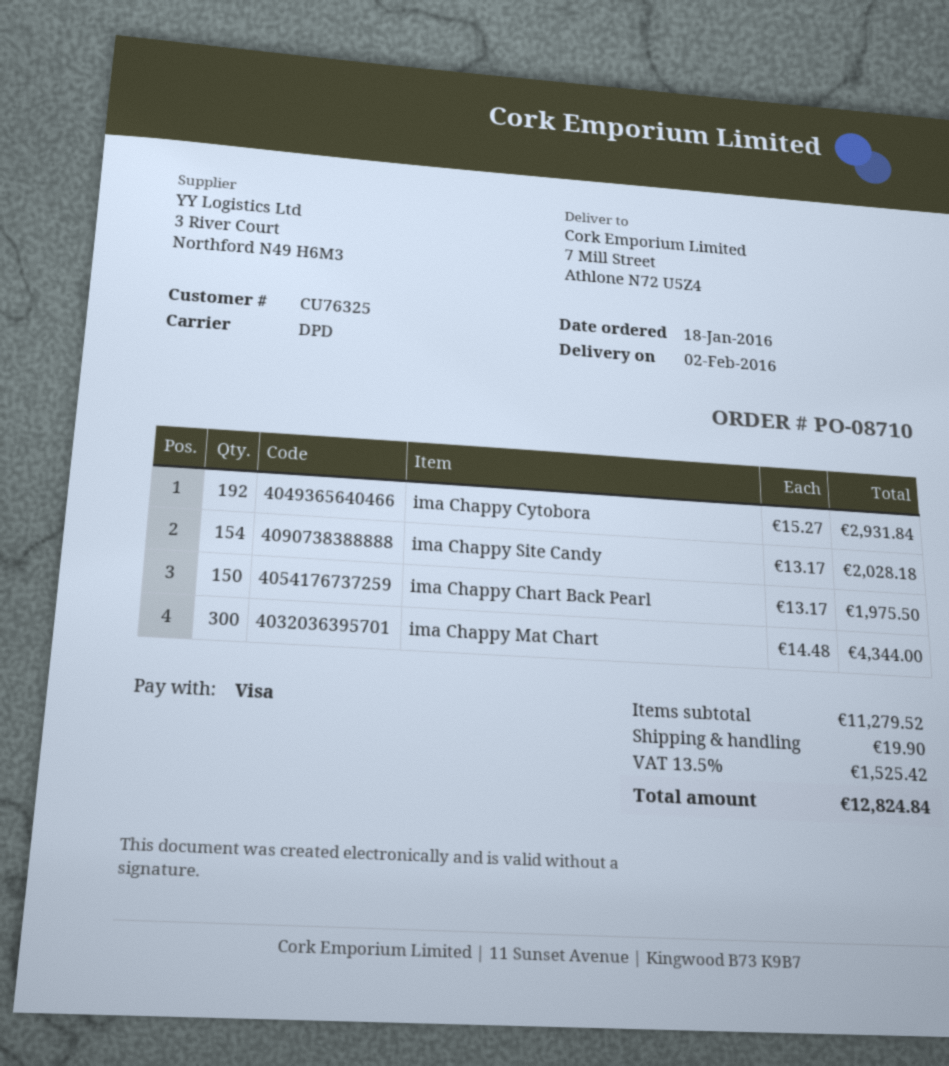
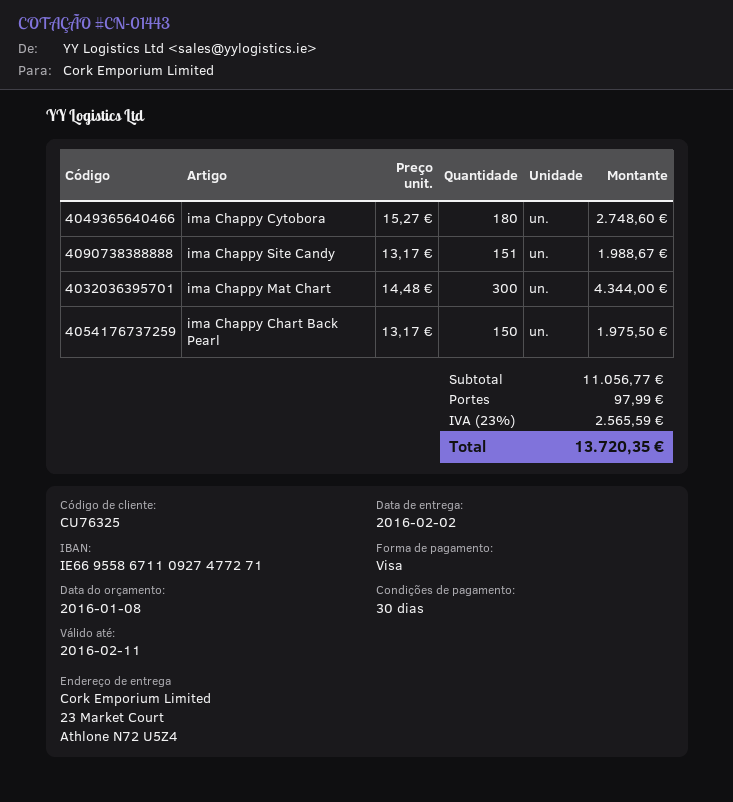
ship to: 7 Mill Street, Athlone N72 U5Z4 -> 23 Market Court, Athlone N72 U5Z4
ima Chappy Cytobora: 192 x 15.27 = 2931.84 -> 180 x 15.27 = 2748.60
ima Chappy Site Candy: 154 x 13.17 = 2028.18 -> 151 x 13.17 = 1988.67
subtotal: 11279.52 -> 11056.77
shipping: 19.90 -> 97.99
tax: 13.5% = 1525.42 -> 23% = 2565.59
total: 12824.84 -> 13720.35

